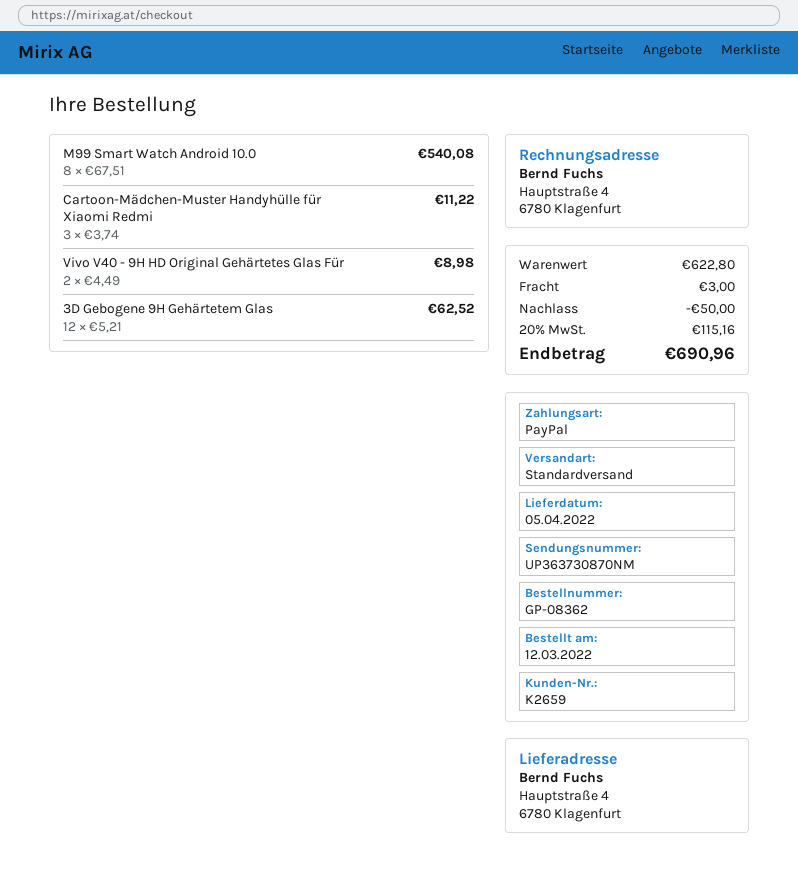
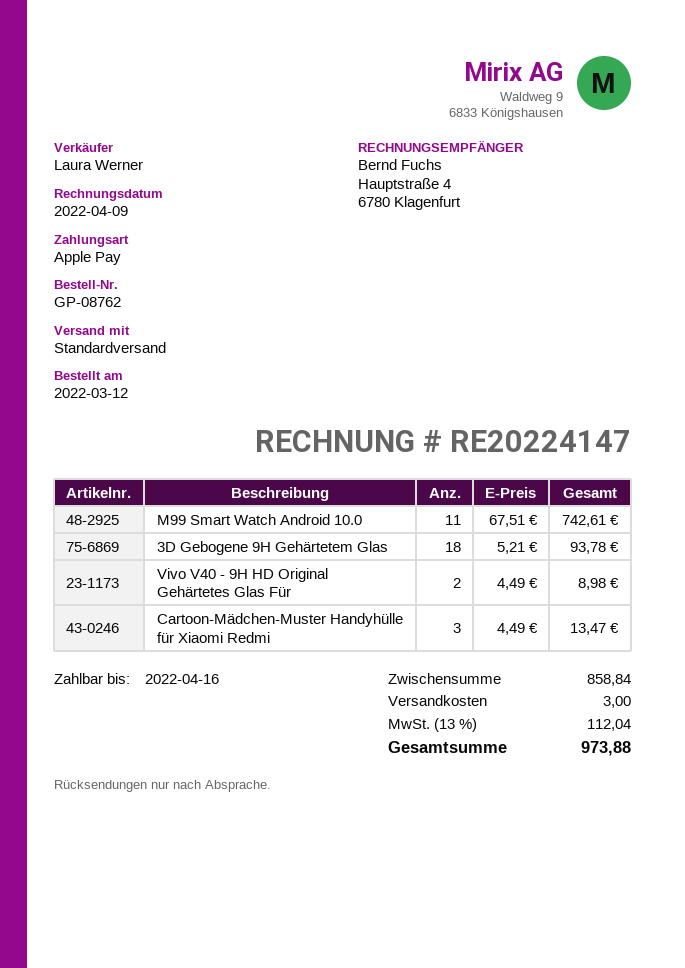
order number: GP-08362 -> GP-08762
payment method: PayPal -> Apple Pay
M99 Smart Watch Android 10.0: 8 x 67.51 = 540.08 -> 11 x 67.51 = 742.61
Cartoon-Mädchen-Muster Handyhülle für Xiaomi Redmi: 3 x 3.74 = 11.22 -> 3 x 4.49 = 13.47
3D Gebogene 9H Gehärtetem Glas: 12 x 5.21 = 62.52 -> 18 x 5.21 = 93.78
subtotal: 622.80 -> 858.84
discount: 50.00 -> none
tax: 20% = 115.16 -> 13% = 112.04
total: 690.96 -> 973.88

